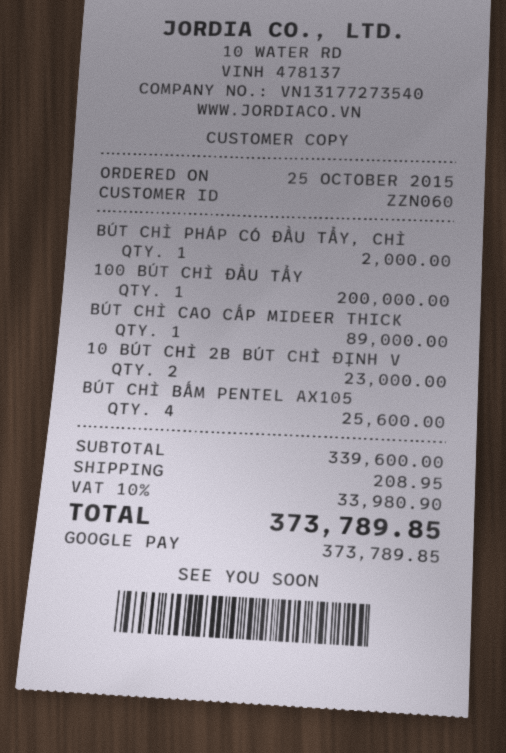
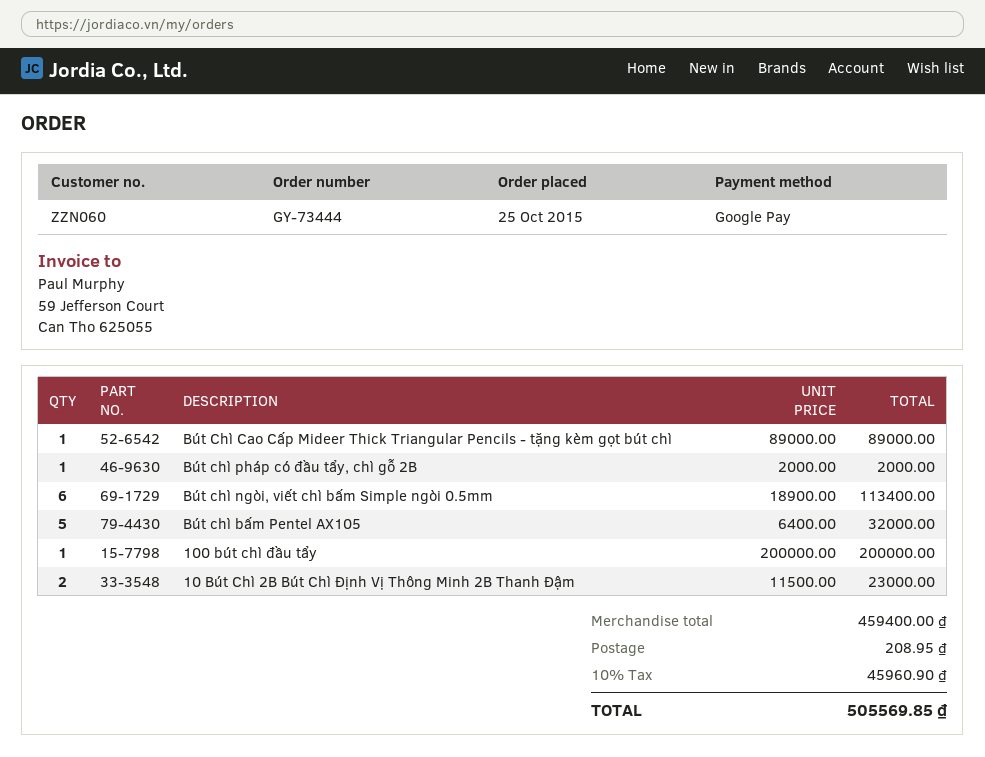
BÚT CHÌ BẤM PENTEL AX105: 4 for 25600.00 -> 5 for 32000.00
Bút chì ngòi, viết chì bấm Simple ngòi 0.5mm: none -> 6 for 113400.00
subtotal: 339600.00 -> 459400.00
tax: 10% = 33980.90 -> 10% = 45960.90
total: 373789.85 -> 505569.85

